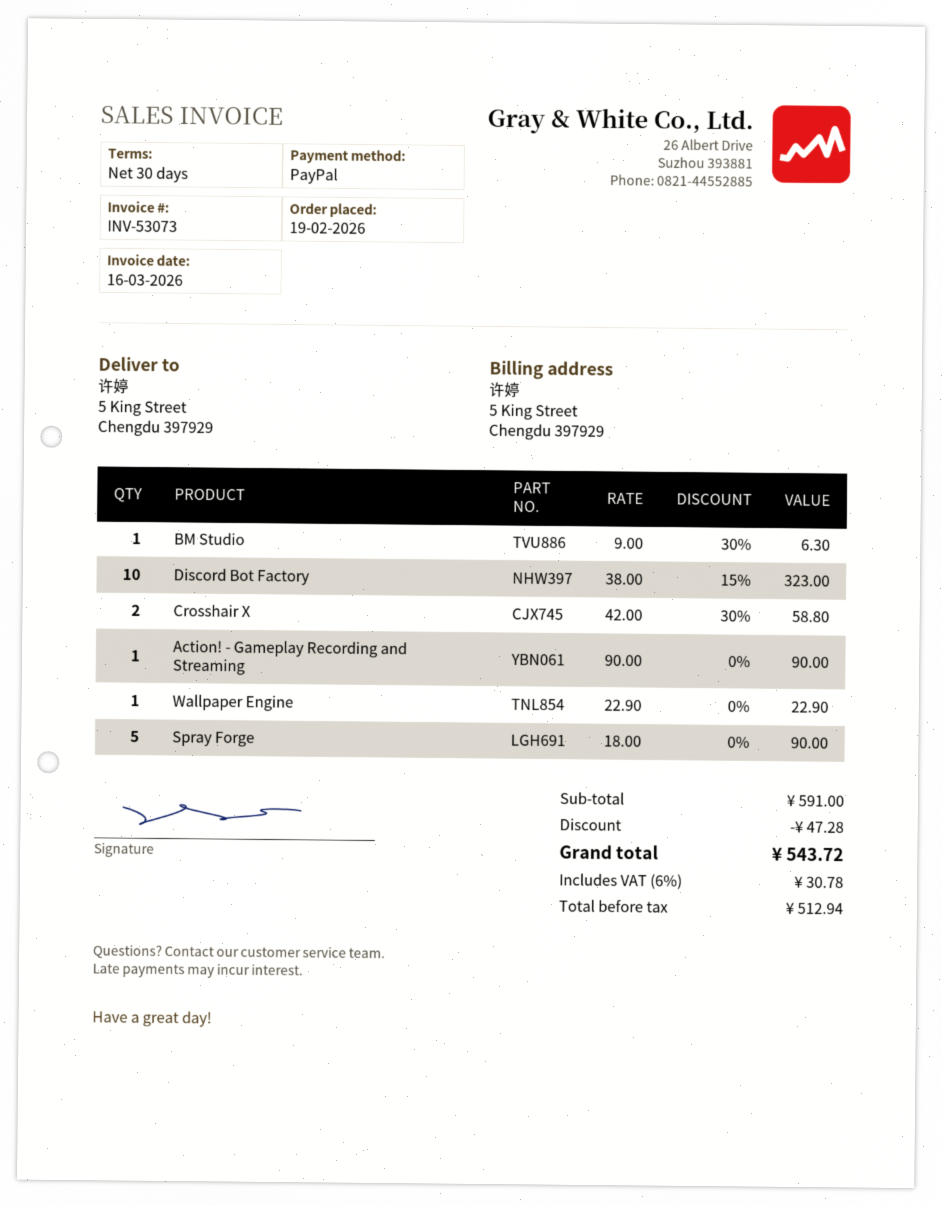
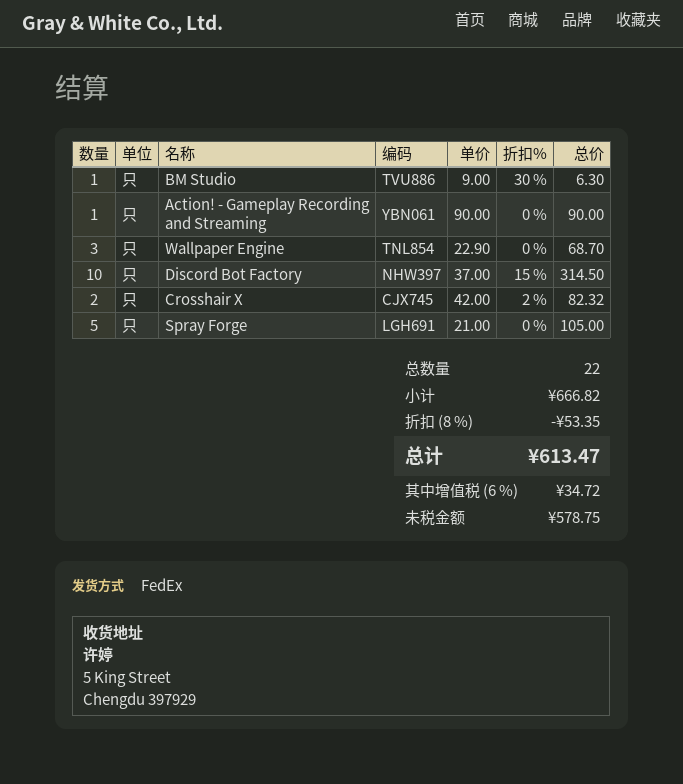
Discord Bot Factory: 10 x 38.00 - 15% = 323.00 -> 10 x 37.00 - 15% = 314.50
Crosshair X: 2 x 42.00 - 30% = 58.80 -> 2 x 42.00 - 2% = 82.32
Wallpaper Engine: 1 x 22.90 = 22.90 -> 3 x 22.90 = 68.70
Spray Forge: 5 x 18.00 = 90.00 -> 5 x 21.00 = 105.00
subtotal: 591.00 -> 666.82
discount: 47.28 -> 53.35
net: 512.94 -> 578.75
tax: 6% = 30.78 -> 6% = 34.72
total: 543.72 -> 613.47

